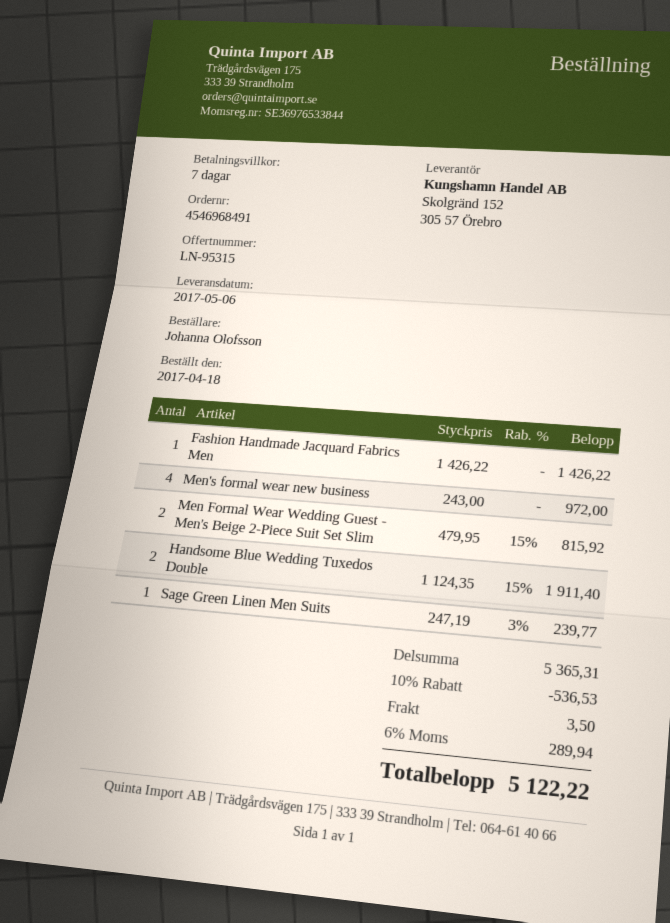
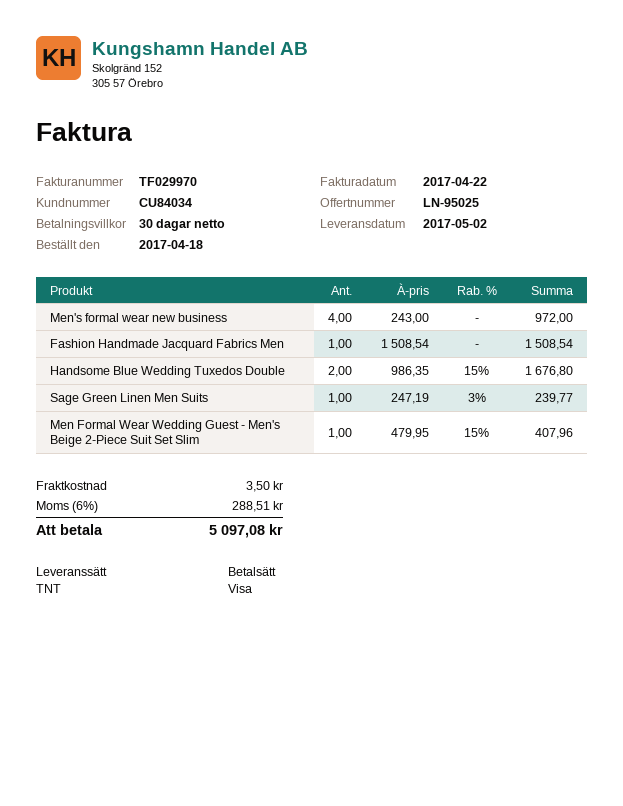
quote number: LN-95315 -> LN-95025
delivery date: 2017-05-06 -> 2017-05-02
payment terms: 7 days -> 30 days
Fashion Handmade Jacquard Fabrics Men: 1 x 1426.22 = 1426.22 -> 1 x 1508.54 = 1508.54
Men Formal Wear Wedding Guest - Men's Beige 2-Piece Suit Set Slim: 2 x 479.95 - 15% = 815.92 -> 1 x 479.95 - 15% = 407.96
Handsome Blue Wedding Tuxedos Double: 2 x 1124.35 - 15% = 1911.40 -> 2 x 986.35 - 15% = 1676.80
discount: 10% = 536.53 -> none
tax: 6% = 289.94 -> 6% = 288.51
total: 5122.22 -> 5097.08

